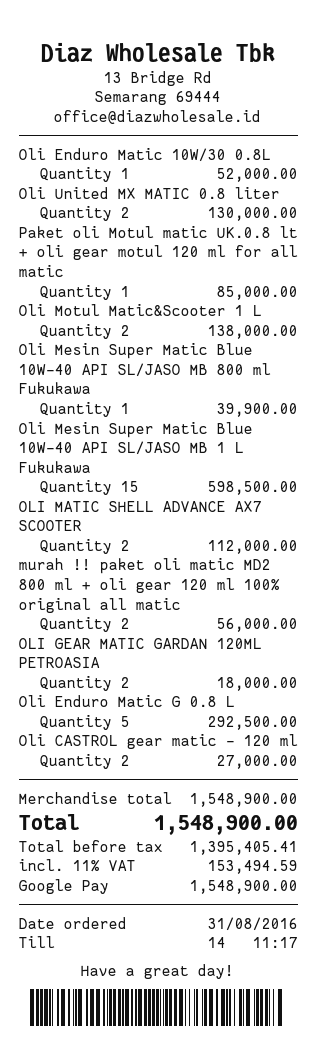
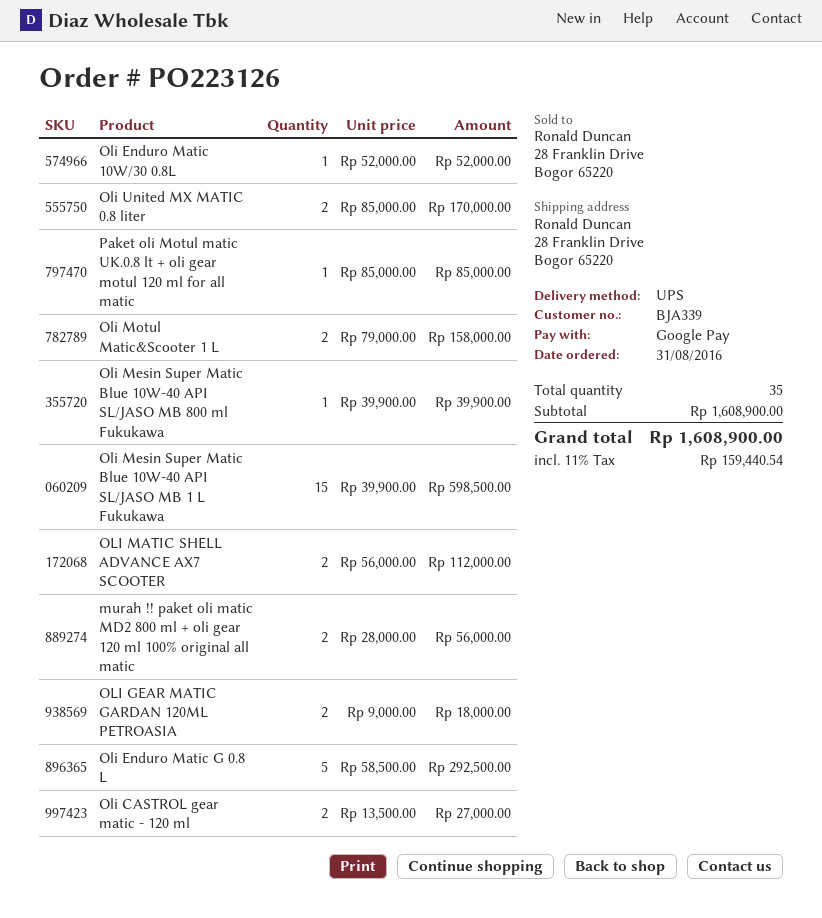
Oli United MX MATIC 0.8 liter: 2 for 130000.00 -> 2 for 170000.00
Oli Motul Matic&Scooter 1 L: 2 for 138000.00 -> 2 for 158000.00
subtotal: 1548900.00 -> 1608900.00
tax: 11% = 153494.59 -> 11% = 159440.54
total: 1548900.00 -> 1608900.00

